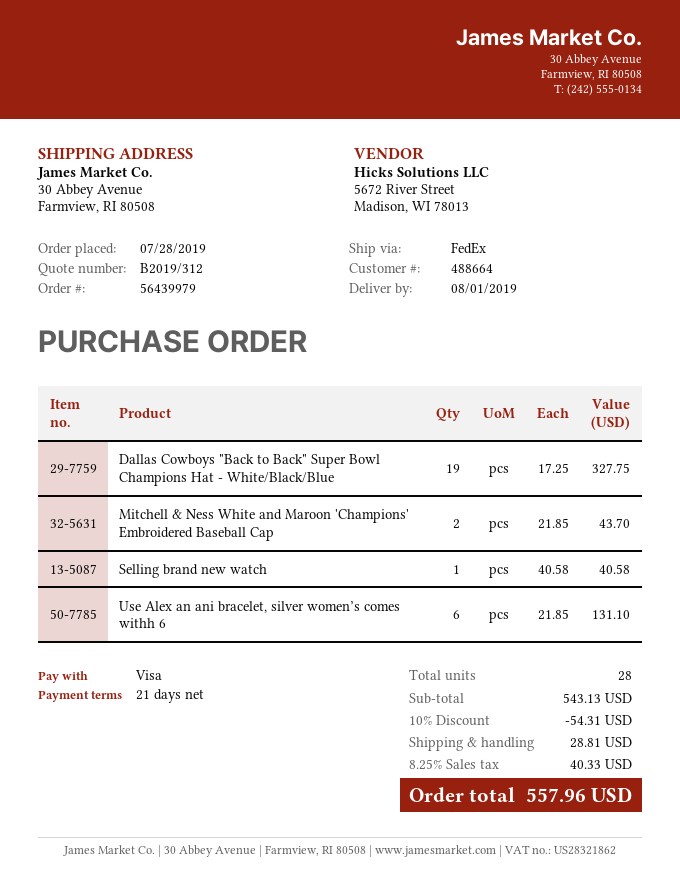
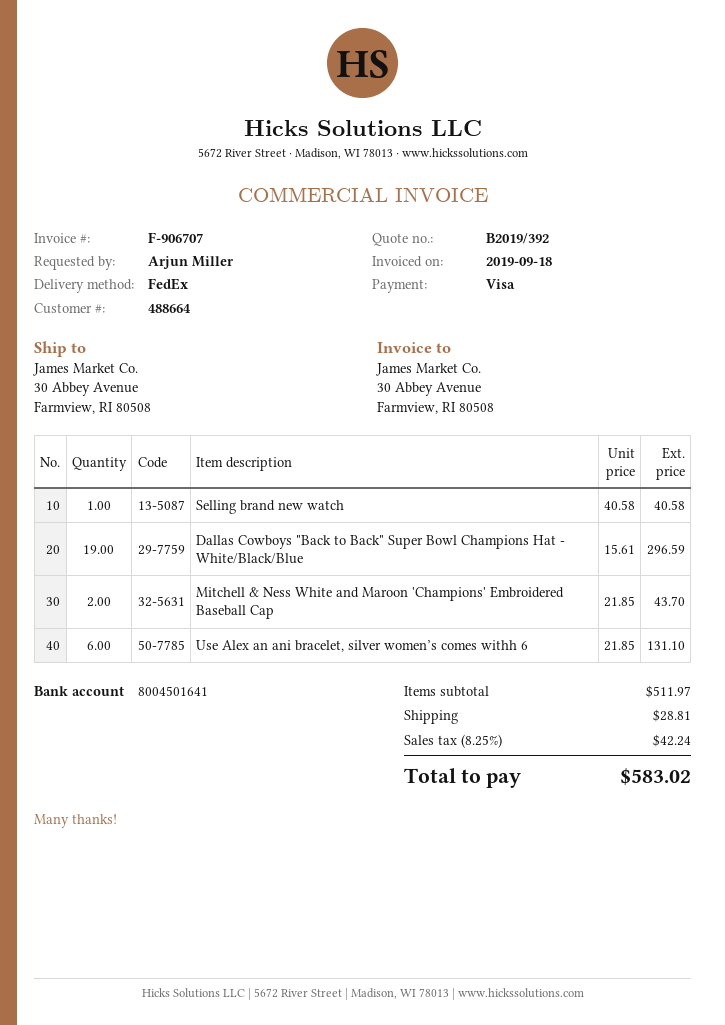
quote number: B2019/312 -> B2019/392
Dallas Cowboys "Back to Back" Super Bowl Champions Hat - White/Black/Blue: 19 x 17.25 = 327.75 -> 19 x 15.61 = 296.59
subtotal: 543.13 -> 511.97
discount: 10% = 54.31 -> none
tax: 8.25% = 40.33 -> 8.25% = 42.24
total: 557.96 -> 583.02

